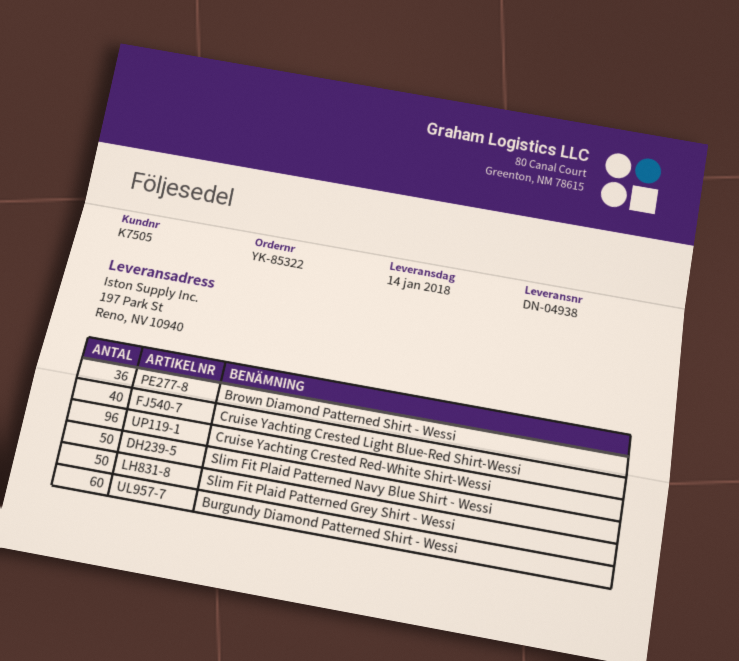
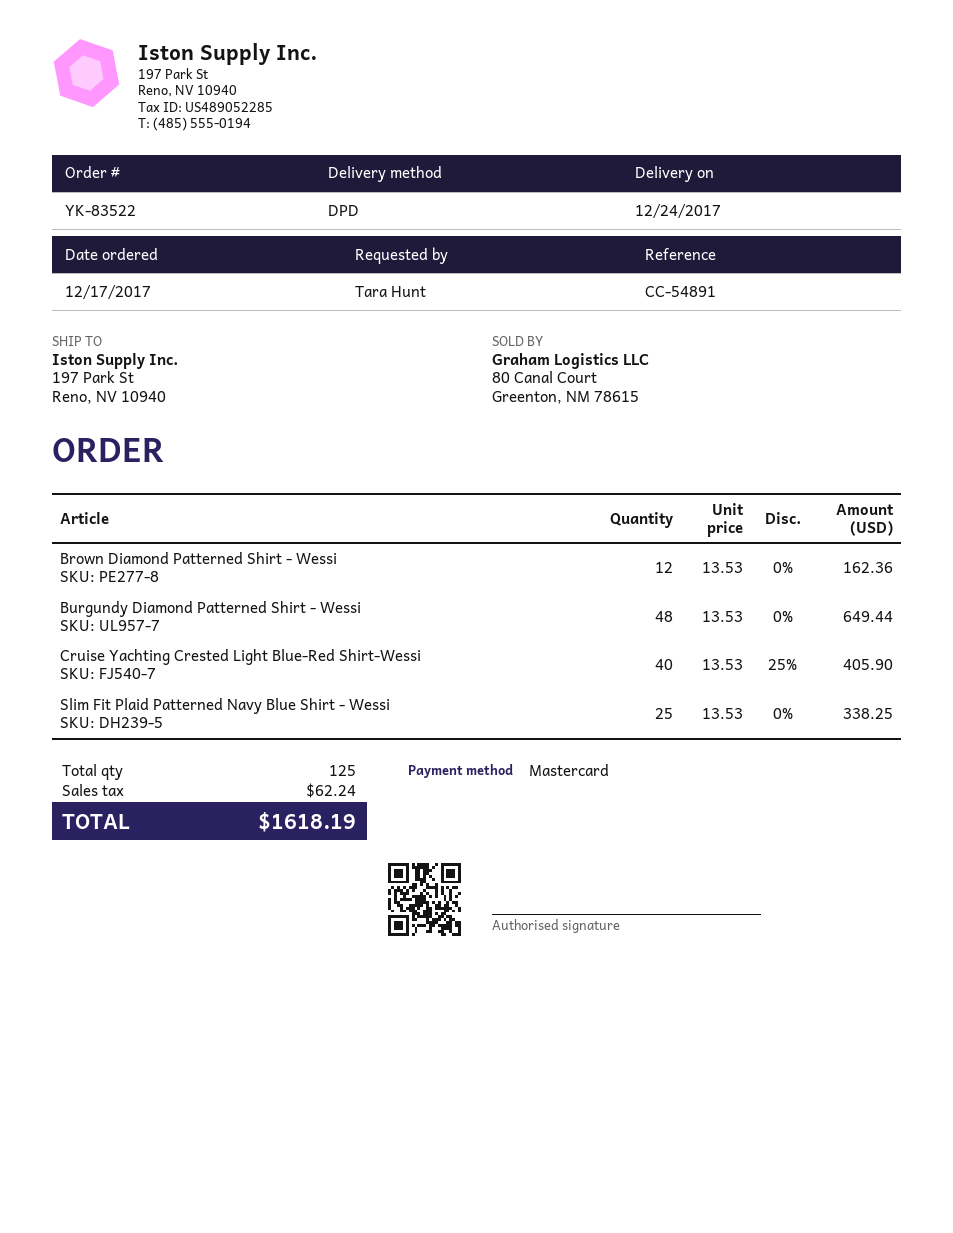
order number: YK-85322 -> YK-83522
delivery date: 2018-01-14 -> 2017-12-24
Brown Diamond Patterned Shirt - Wessi: 36 -> 12
Cruise Yachting Crested Red-White Shirt-Wessi: 96 -> none
Slim Fit Plaid Patterned Navy Blue Shirt - Wessi: 50 -> 25
Slim Fit Plaid Patterned Grey Shirt - Wessi: 50 -> none
Burgundy Diamond Patterned Shirt - Wessi: 60 -> 48

